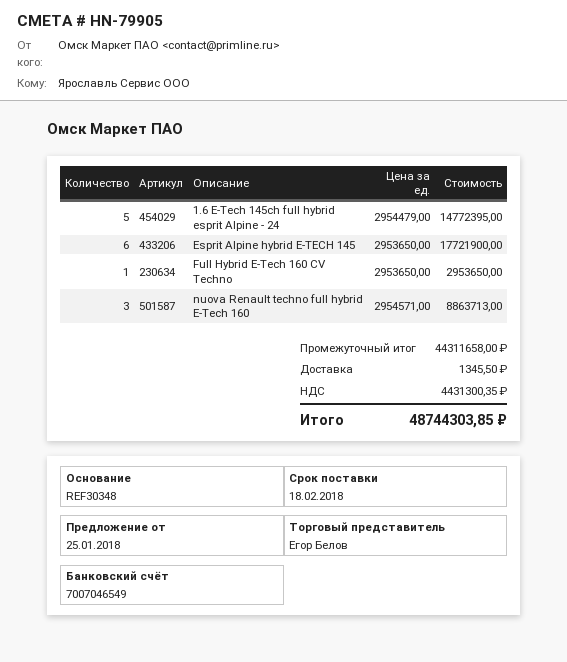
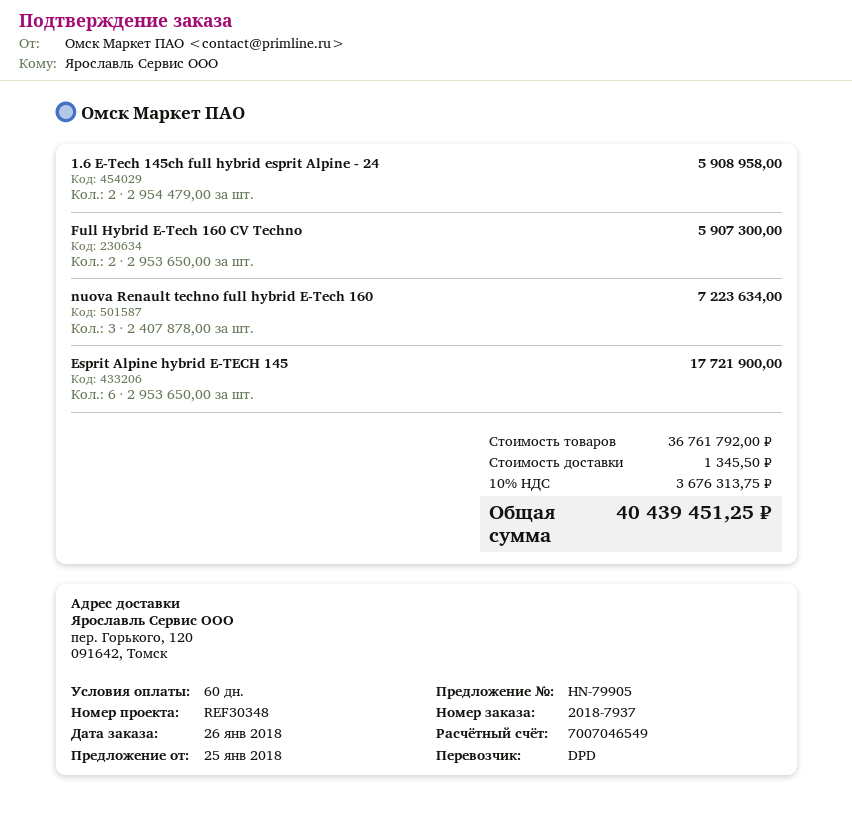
1.6 E-Tech 145ch full hybrid esprit Alpine - 24: 5 x 2954479.00 = 14772395.00 -> 2 x 2954479.00 = 5908958.00
Full Hybrid E-Tech 160 CV Techno: 1 x 2953650.00 = 2953650.00 -> 2 x 2953650.00 = 5907300.00
nuova Renault techno full hybrid E-Tech 160: 3 x 2954571.00 = 8863713.00 -> 3 x 2407878.00 = 7223634.00
subtotal: 44311658.00 -> 36761792.00
tax: 4431300.35 -> 3676313.75
total: 48744303.85 -> 40439451.25

